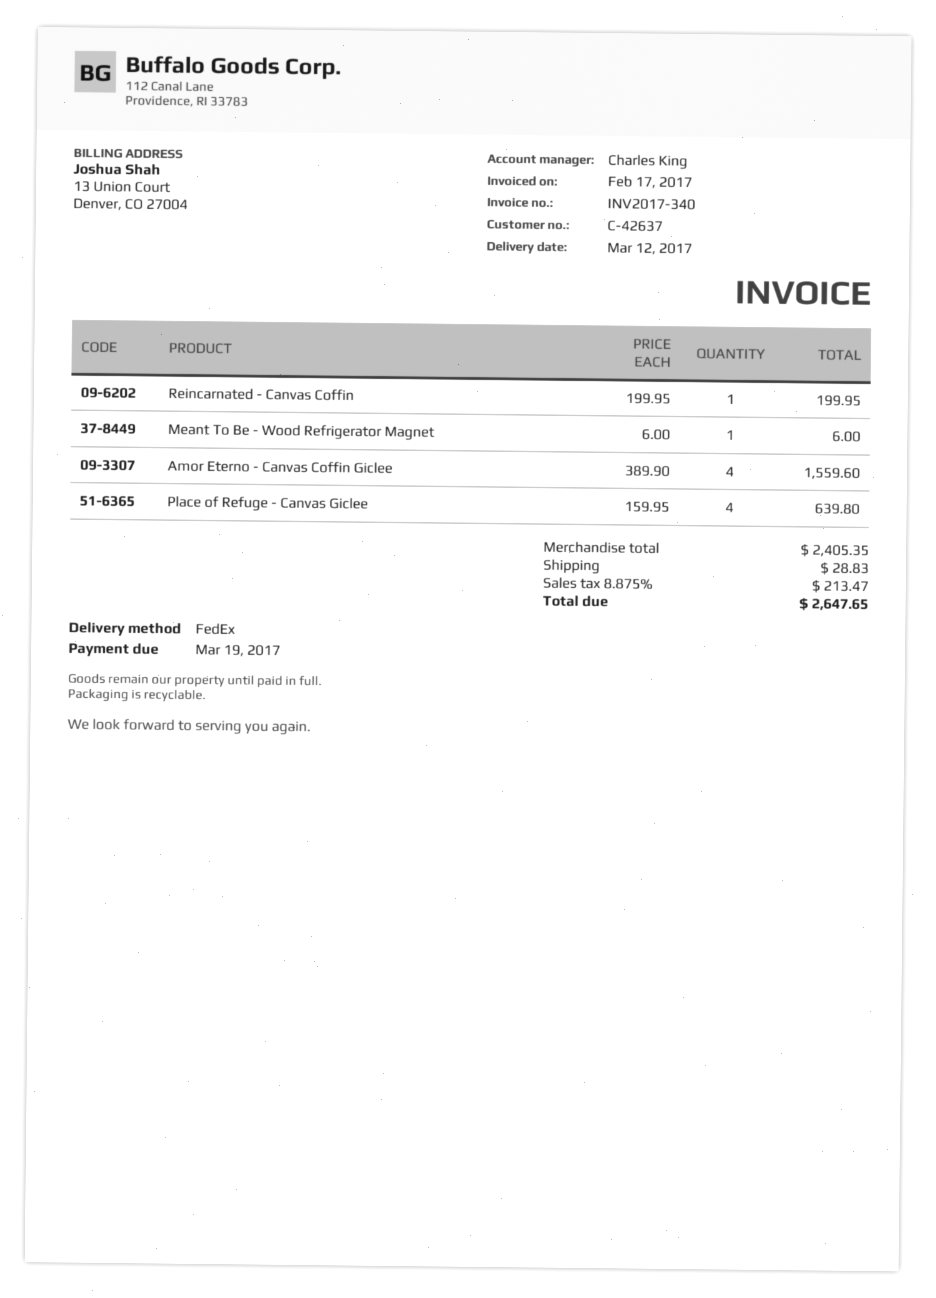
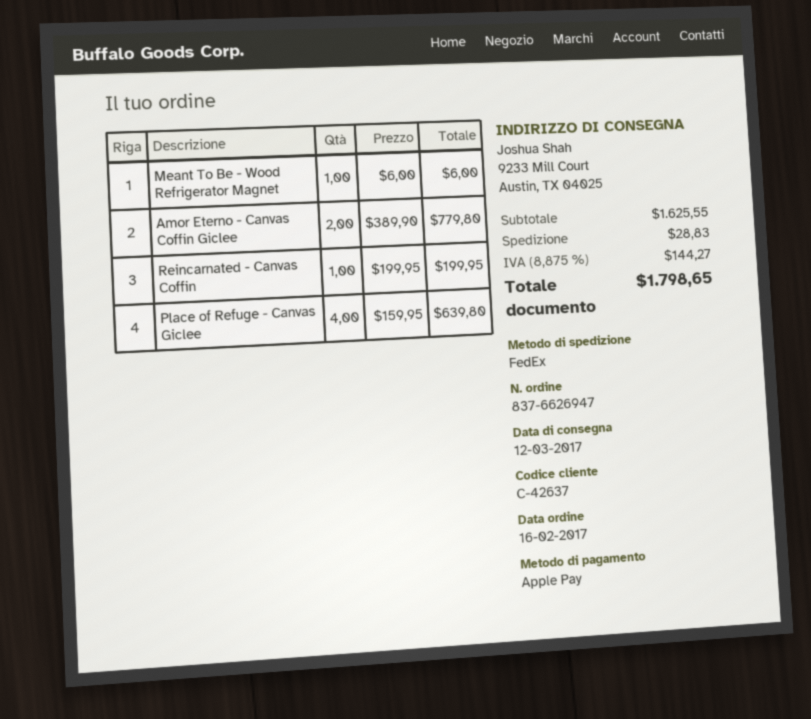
Amor Eterno - Canvas Coffin Giclee: 4 x 389.90 = 1559.60 -> 2 x 389.90 = 779.80
subtotal: 2405.35 -> 1625.55
tax: 8.875% = 213.47 -> 8.875% = 144.27
total: 2647.65 -> 1798.65

